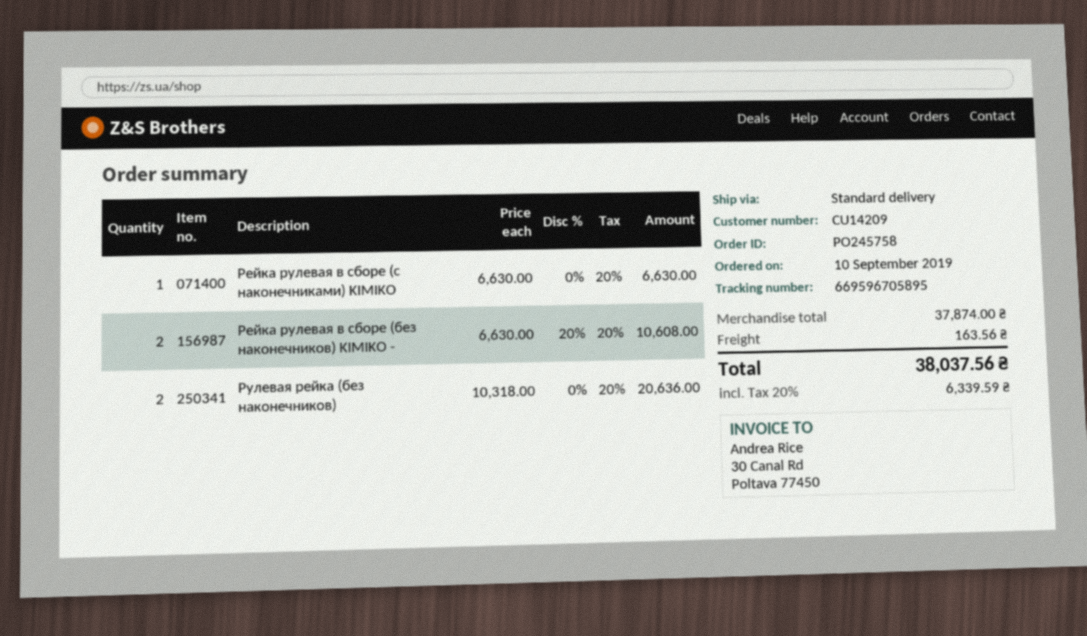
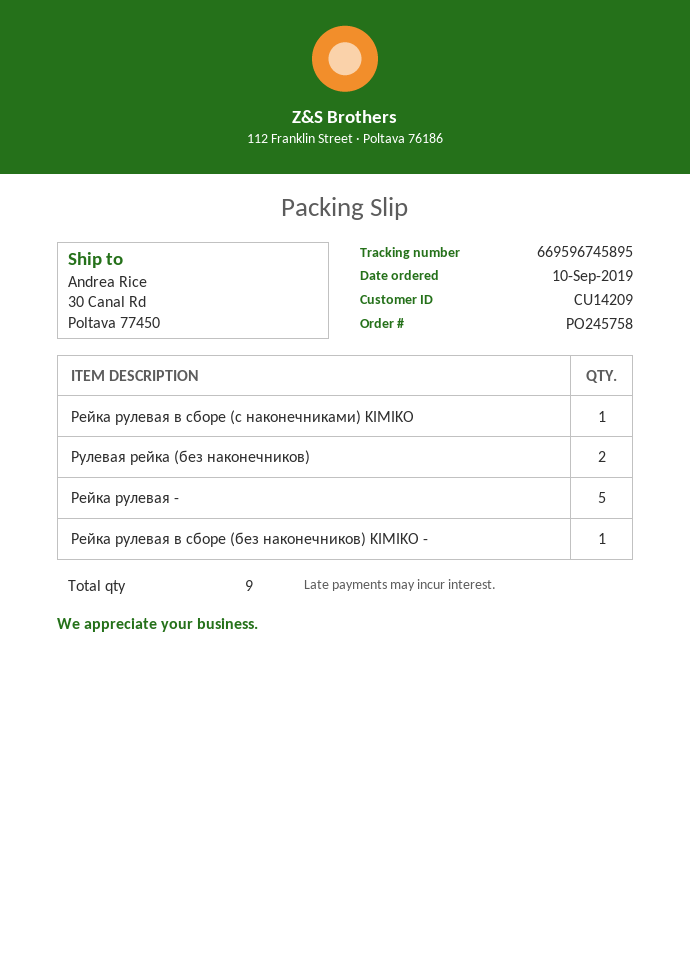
tracking number: 669596705895 -> 669596745895
Рейка рулевая в сборе (без наконечников) KIMIKO -: 2 -> 1
Рейка рулевая -: none -> 5

